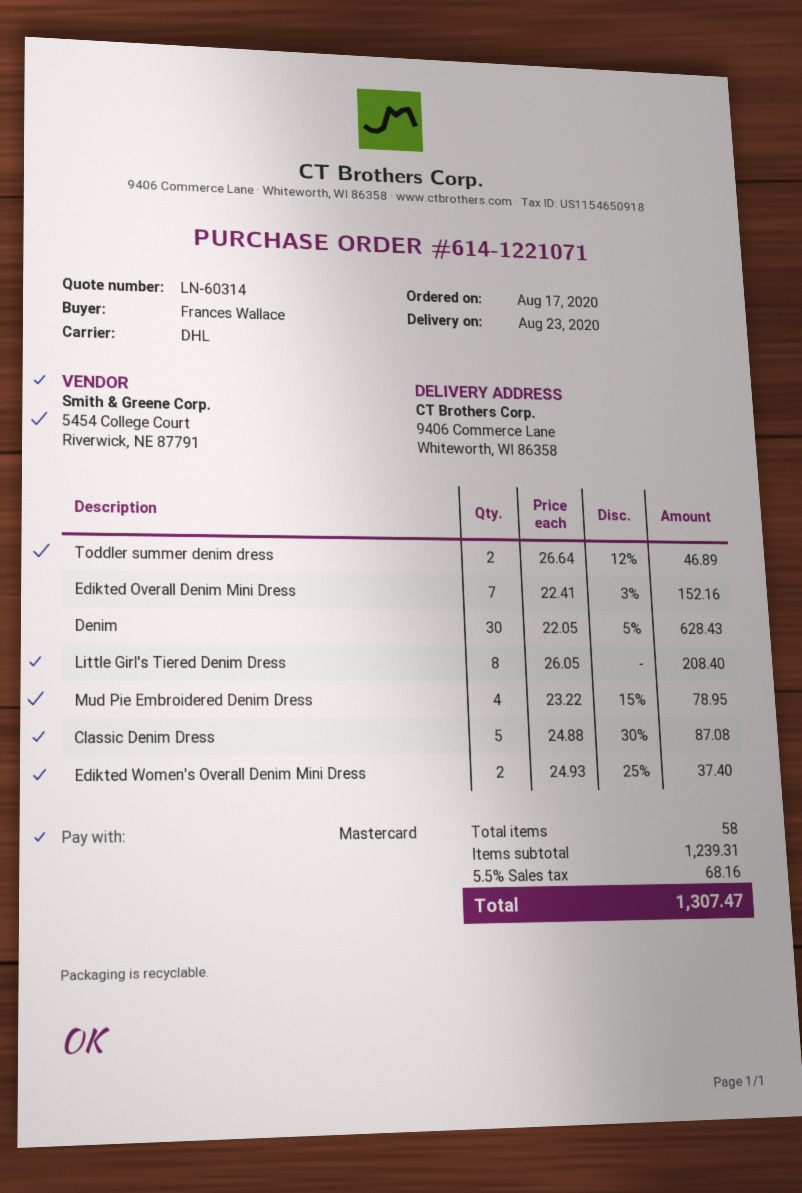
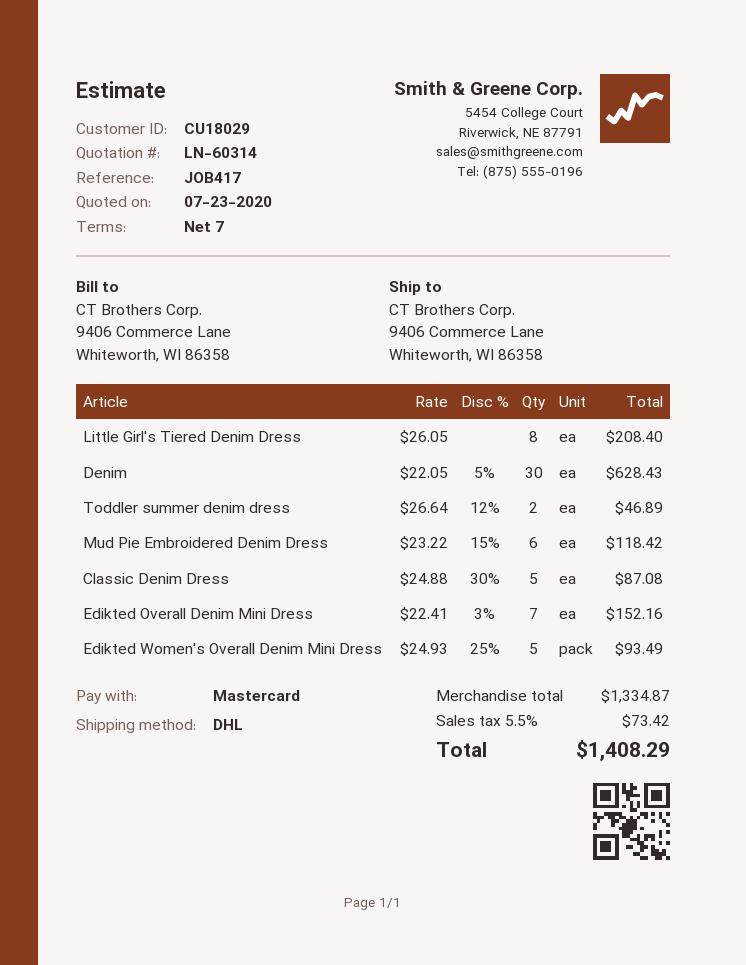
Mud Pie Embroidered Denim Dress: 4 x 23.22 - 15% = 78.95 -> 6 x 23.22 - 15% = 118.42
Edikted Women's Overall Denim Mini Dress: 2 x 24.93 - 25% = 37.40 -> 5 x 24.93 - 25% = 93.49
subtotal: 1239.31 -> 1334.87
tax: 5.5% = 68.16 -> 5.5% = 73.42
total: 1307.47 -> 1408.29

